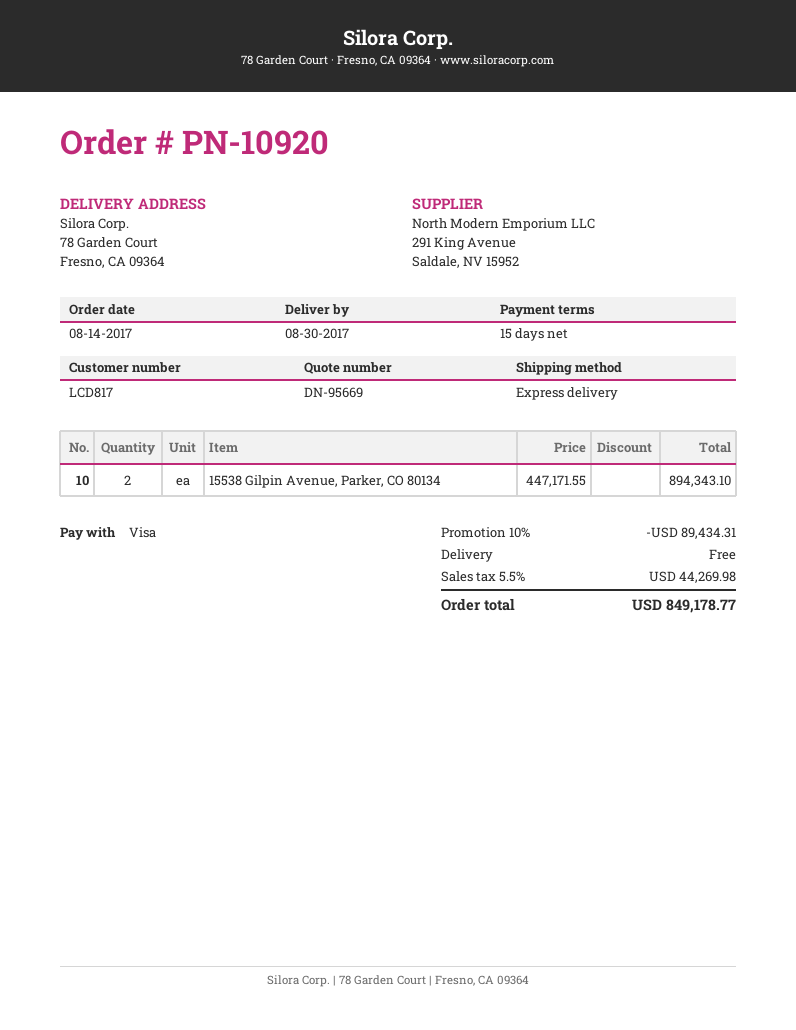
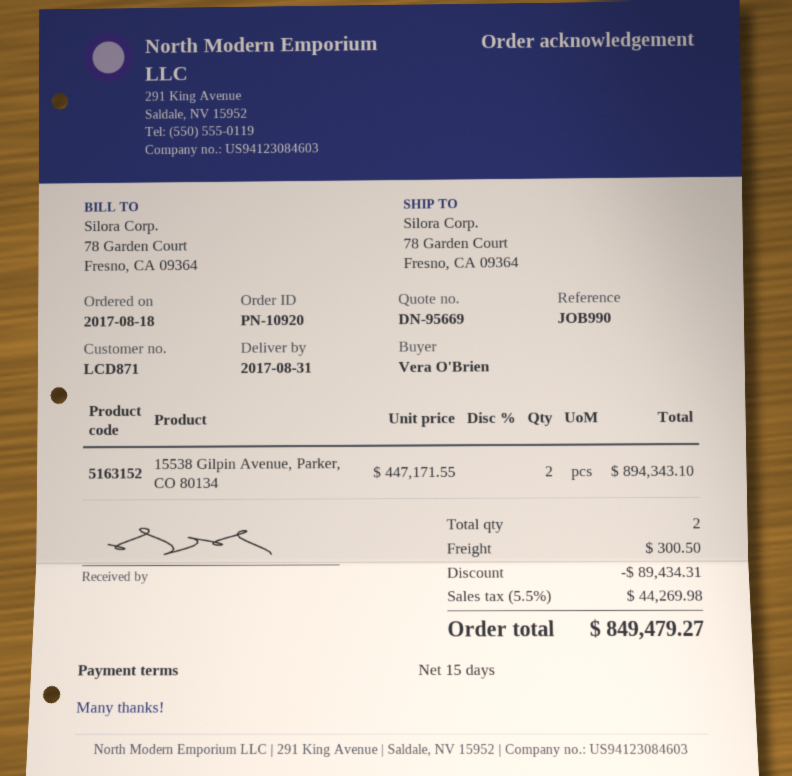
order date: 2017-08-14 -> 2017-08-18
delivery date: 2017-08-30 -> 2017-08-31
customer number: LCD817 -> LCD871
shipping: 0.00 -> 300.50
total: 849178.77 -> 849479.27

